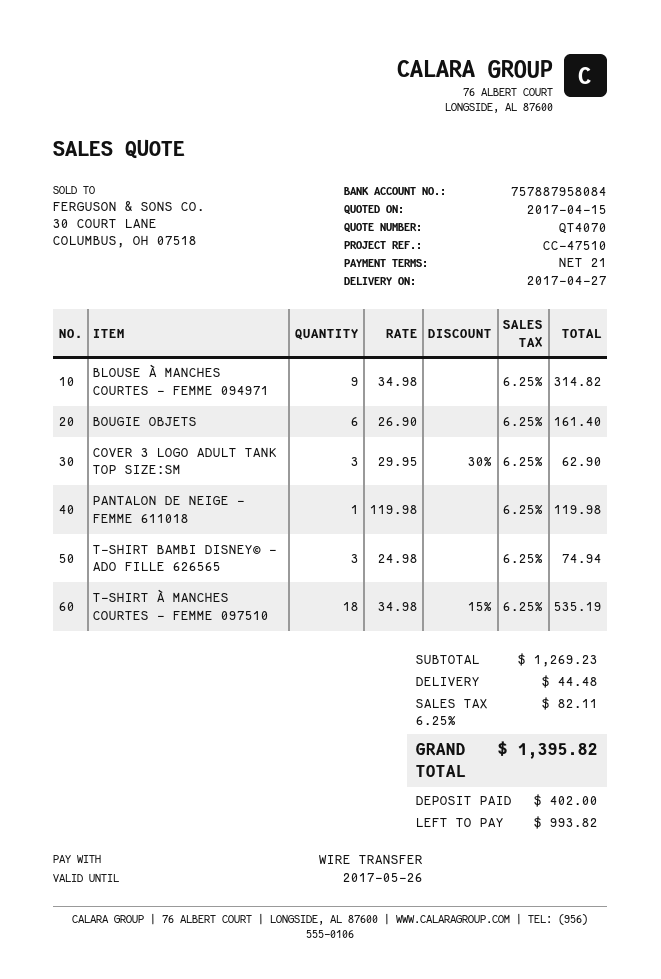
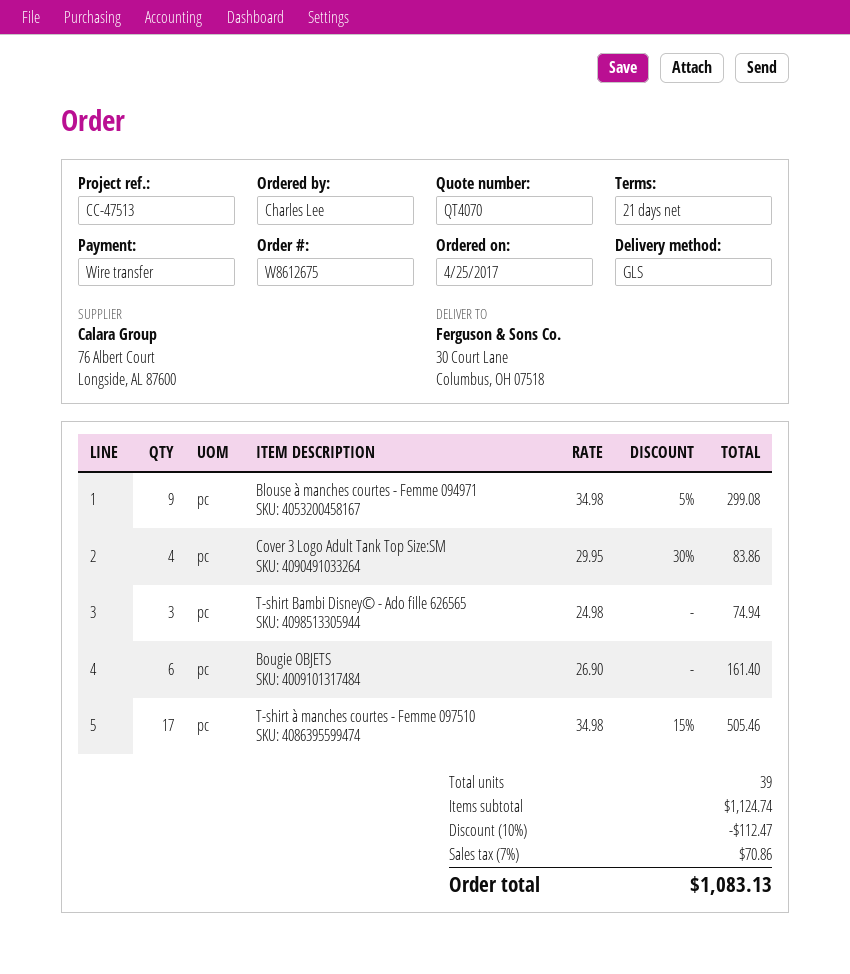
reference: CC-47510 -> CC-47513
BLOUSE À MANCHES COURTES - FEMME 094971: 9 x 34.98 = 314.82 -> 9 x 34.98 - 5% = 299.08
COVER 3 LOGO ADULT TANK TOP SIZE:SM: 3 x 29.95 - 30% = 62.90 -> 4 x 29.95 - 30% = 83.86
PANTALON DE NEIGE - FEMME 611018: 1 x 119.98 = 119.98 -> none
T-SHIRT À MANCHES COURTES - FEMME 097510: 18 x 34.98 - 15% = 535.19 -> 17 x 34.98 - 15% = 505.46
subtotal: 1269.23 -> 1124.74
discount: none -> 10% = 112.47
shipping: 44.48 -> none
tax: 6.25% = 82.11 -> 7% = 70.86
total: 1395.82 -> 1083.13

